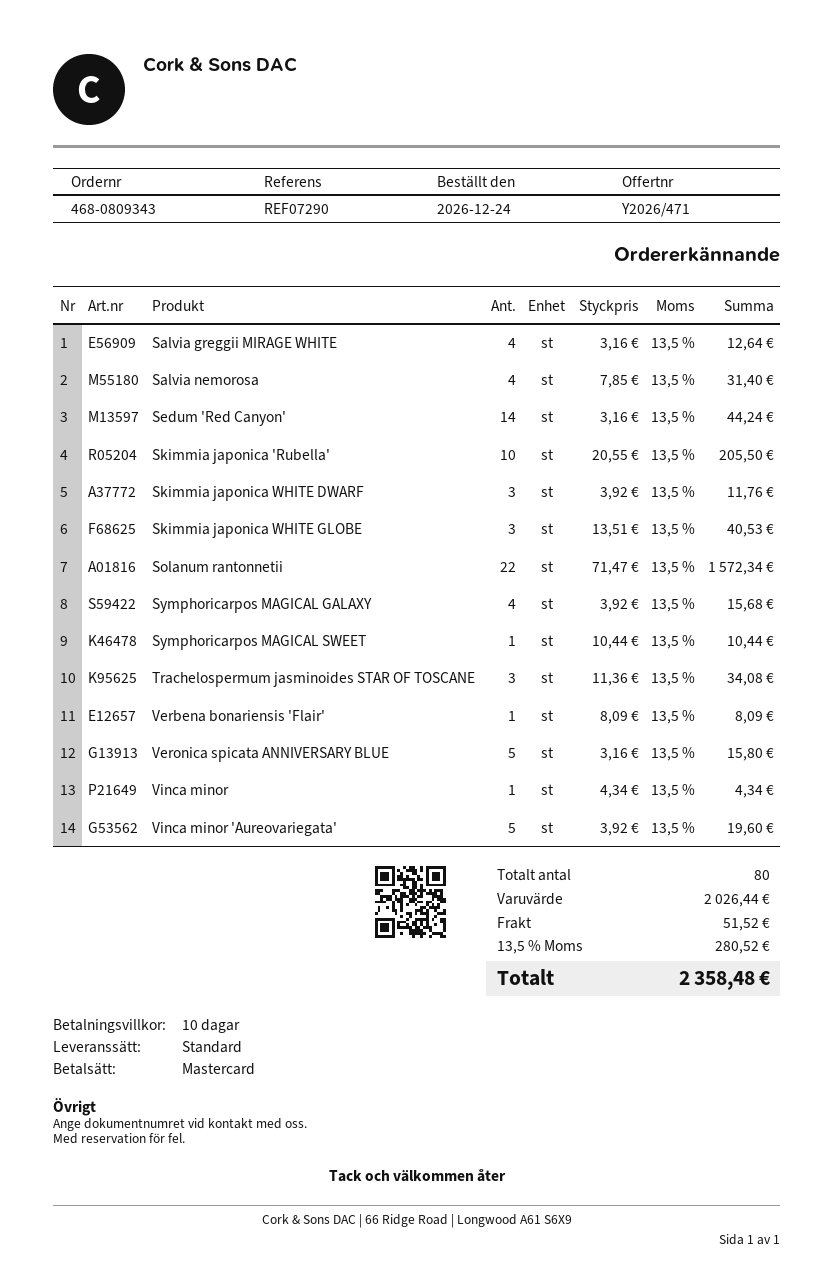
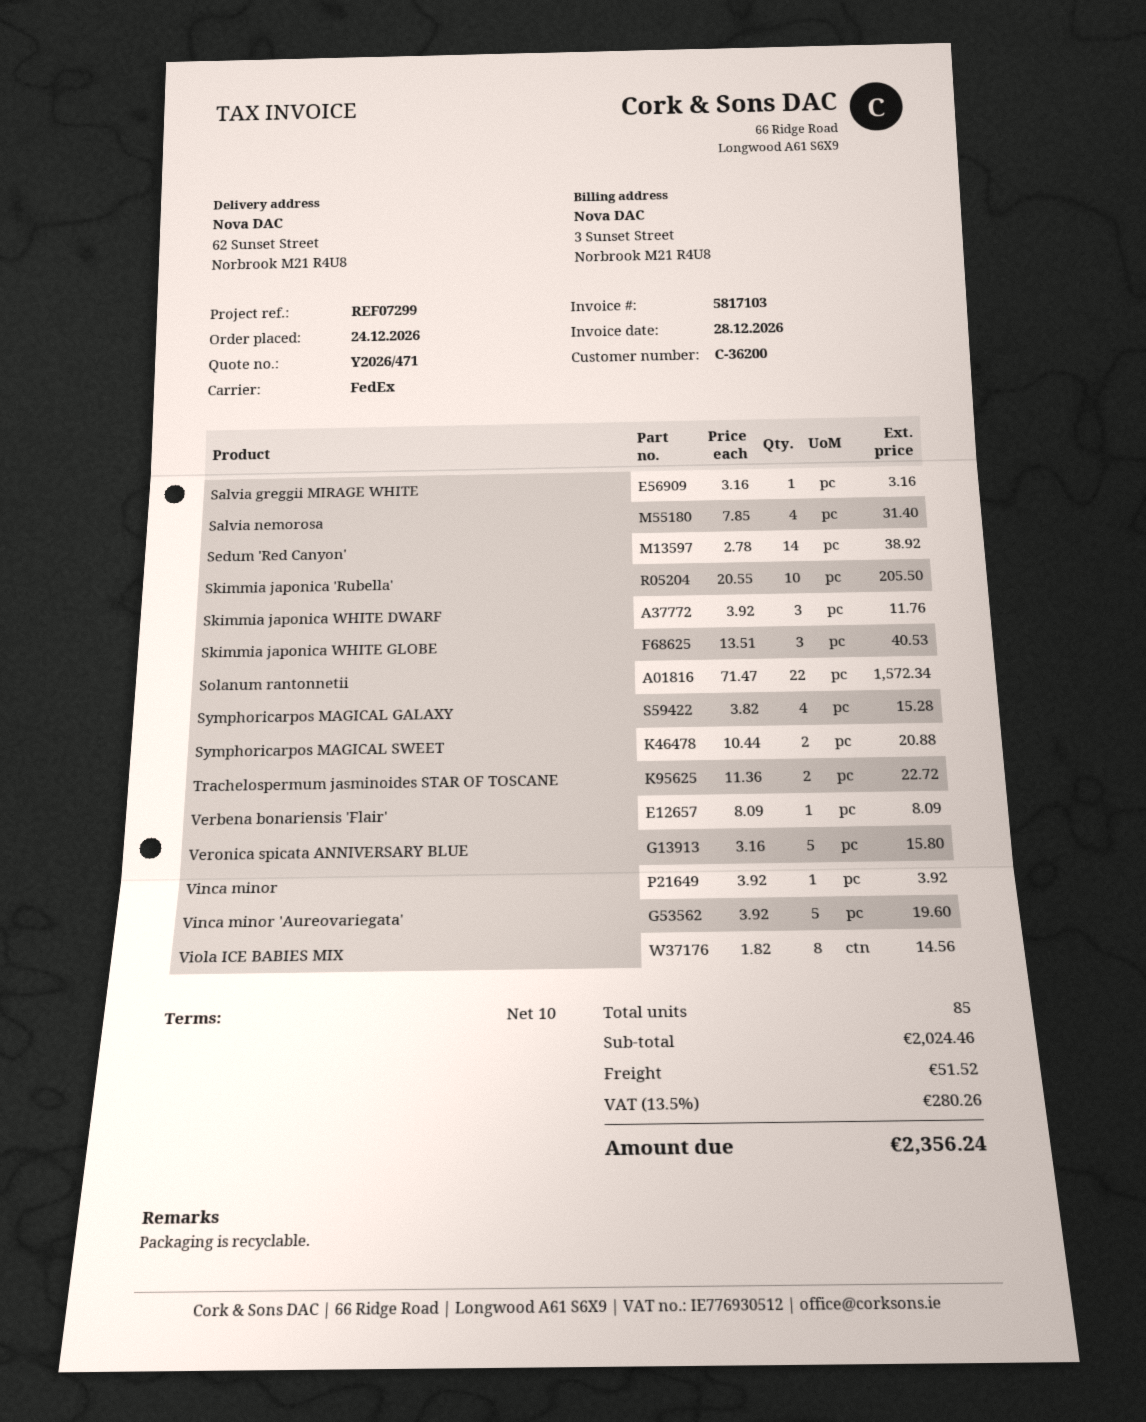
reference: REF07290 -> REF07299
shipping method: standard -> FedEx
Salvia greggii MIRAGE WHITE: 4 x 3.16 = 12.64 -> 1 x 3.16 = 3.16
Sedum 'Red Canyon': 14 x 3.16 = 44.24 -> 14 x 2.78 = 38.92
Symphoricarpos MAGICAL GALAXY: 4 x 3.92 = 15.68 -> 4 x 3.82 = 15.28
Symphoricarpos MAGICAL SWEET: 1 x 10.44 = 10.44 -> 2 x 10.44 = 20.88
Trachelospermum jasminoides STAR OF TOSCANE: 3 x 11.36 = 34.08 -> 2 x 11.36 = 22.72
Vinca minor: 1 x 4.34 = 4.34 -> 1 x 3.92 = 3.92
Viola ICE BABIES MIX: none -> 8 x 1.82 = 14.56
total quantity: 80 -> 85
subtotal: 2026.44 -> 2024.46
tax: 13.5% = 280.52 -> 13.5% = 280.26
total: 2358.48 -> 2356.24

